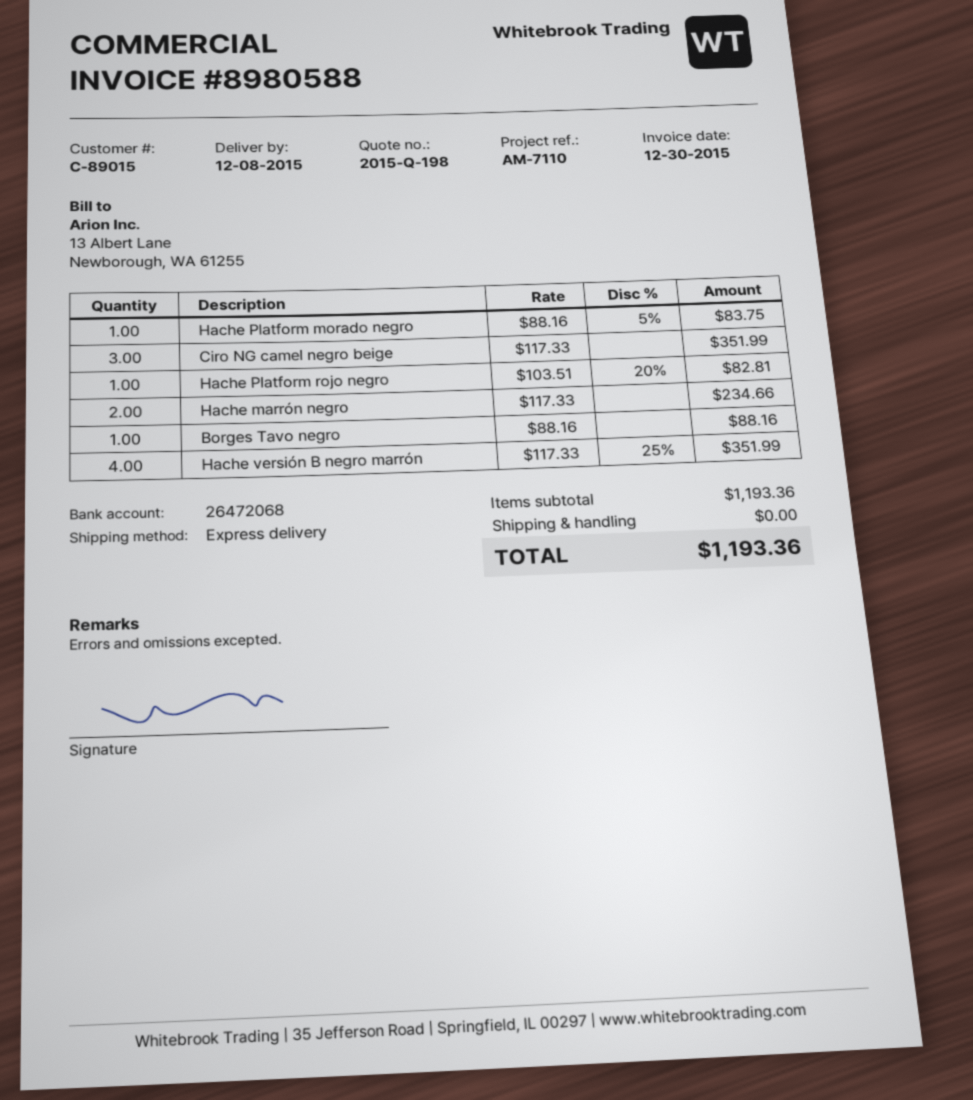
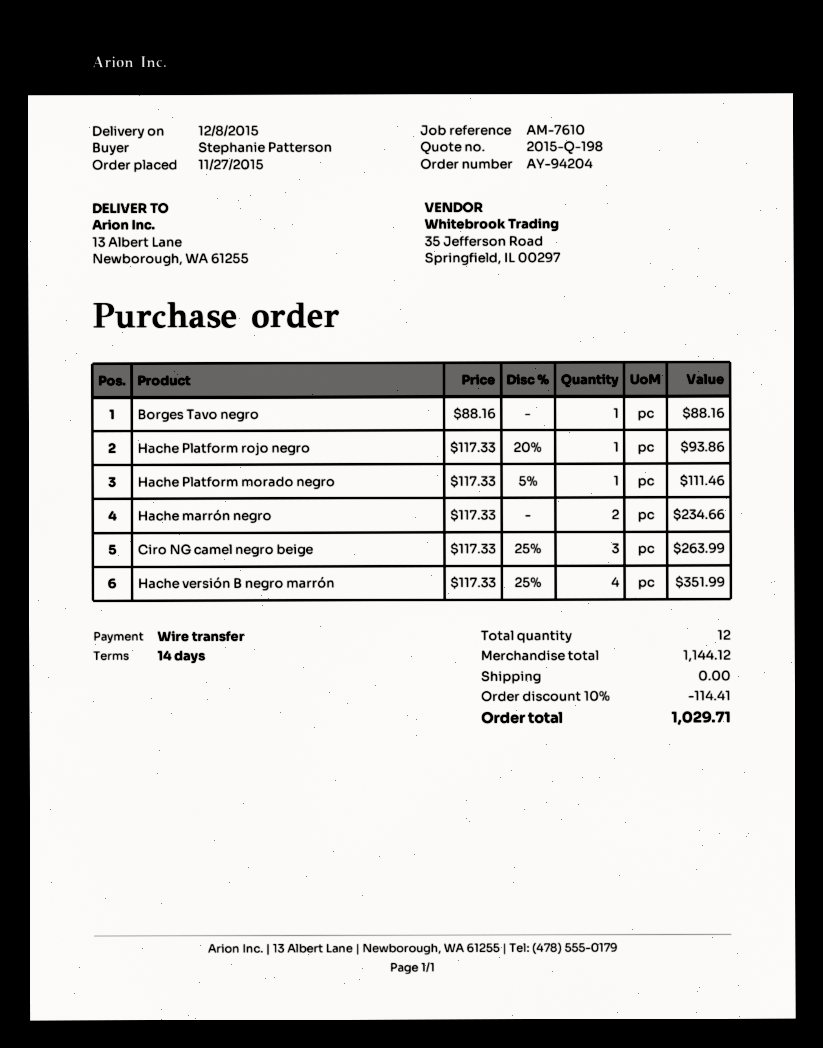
reference: AM-7110 -> AM-7610
Hache Platform morado negro: 1 x 88.16 - 5% = 83.75 -> 1 x 117.33 - 5% = 111.46
Ciro NG camel negro beige: 3 x 117.33 = 351.99 -> 3 x 117.33 - 25% = 263.99
Hache Platform rojo negro: 1 x 103.51 - 20% = 82.81 -> 1 x 117.33 - 20% = 93.86
subtotal: 1193.36 -> 1144.12
discount: none -> 10% = 114.41
total: 1193.36 -> 1029.71

